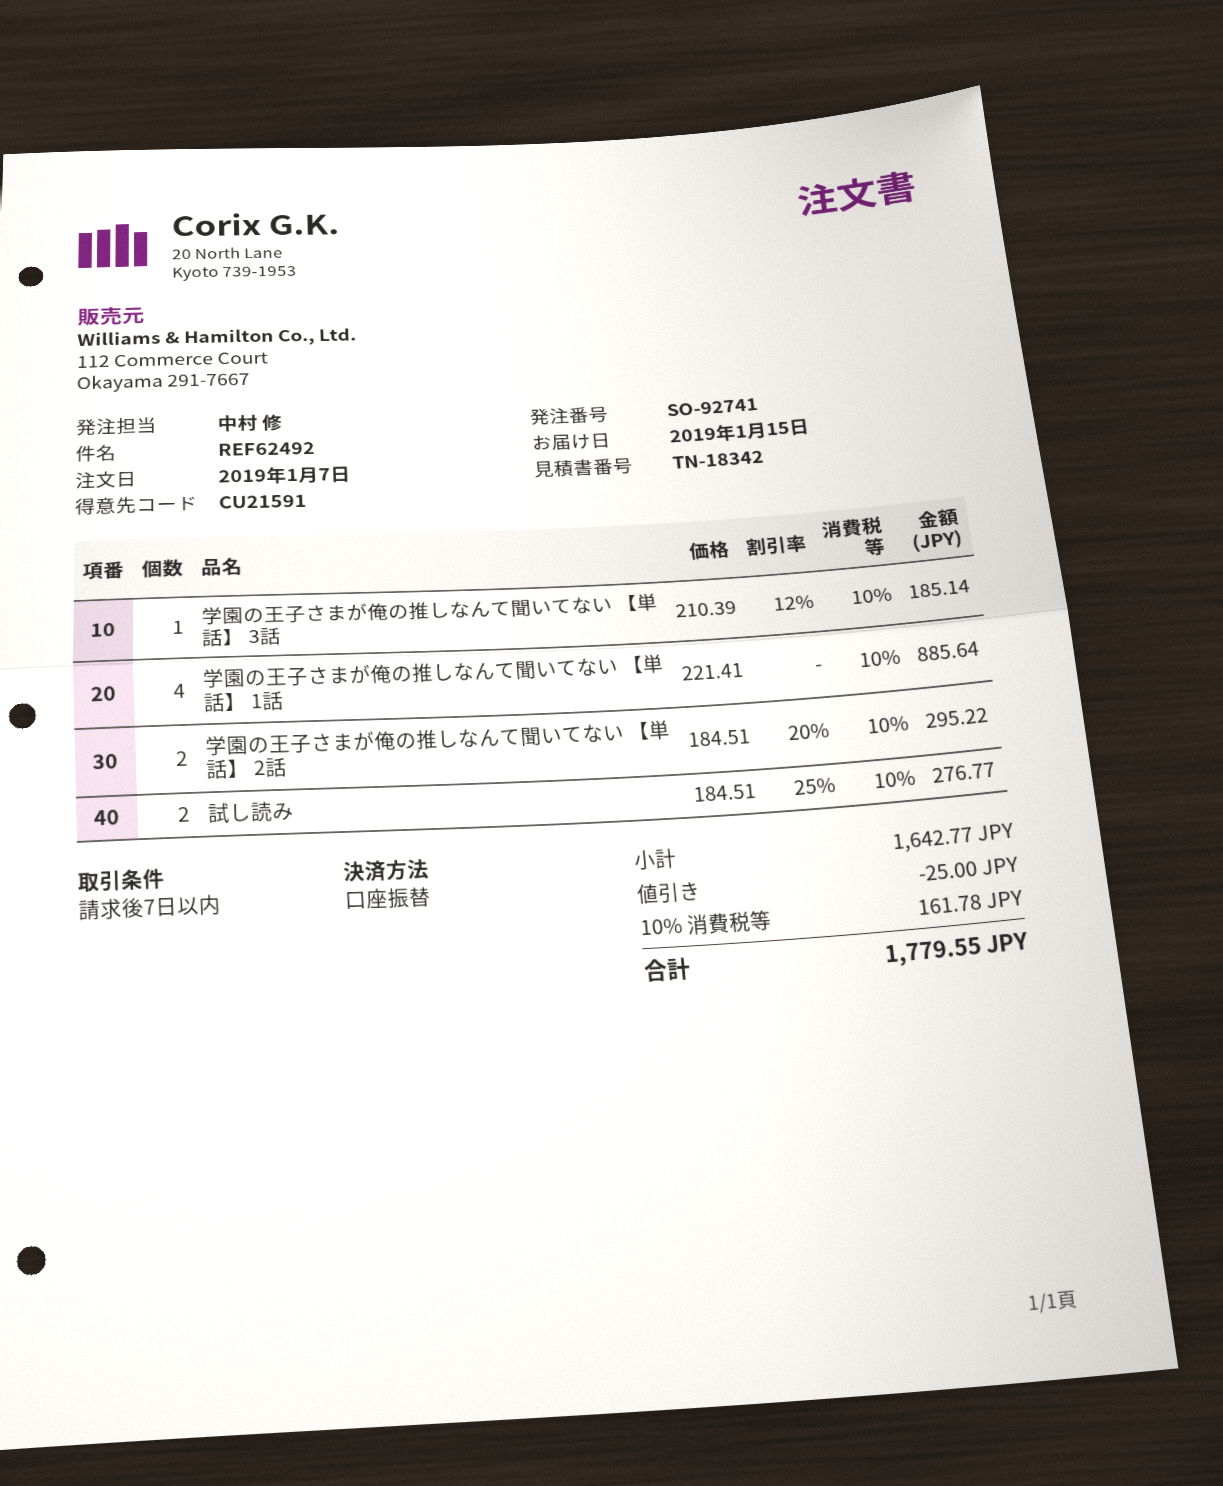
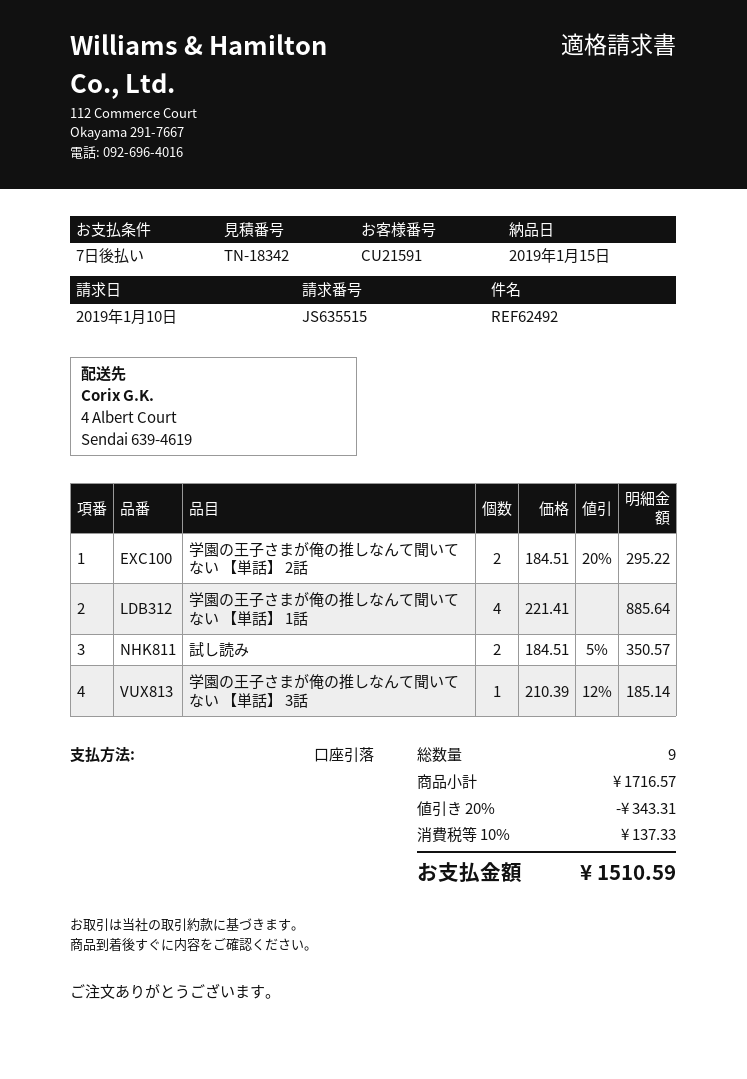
試し読み: 2 x 184.51 - 25% = 276.77 -> 2 x 184.51 - 5% = 350.57
subtotal: 1642.77 -> 1716.57
discount: 25.00 -> 343.31
tax: 10% = 161.78 -> 10% = 137.33
total: 1779.55 -> 1510.59

